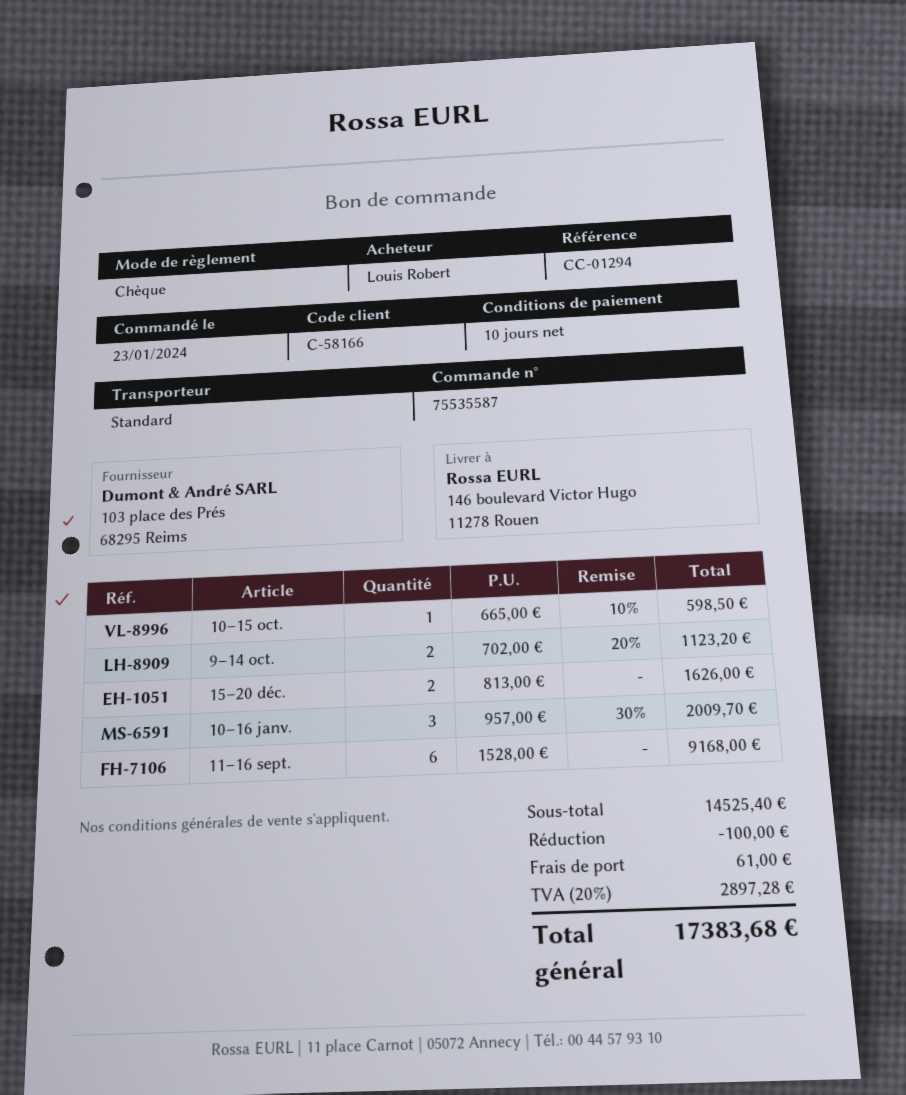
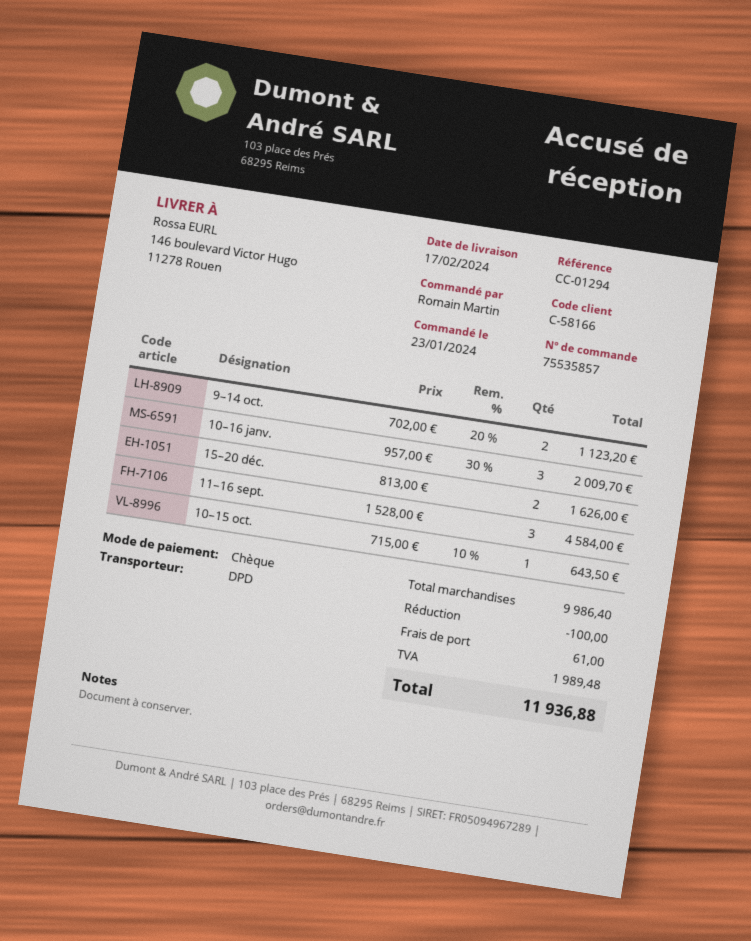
order number: 75535587 -> 75535857
ordered by: Louis Robert -> Romain Martin
shipping method: standard -> DPD
10–15 oct.: 1 x 665.00 - 10% = 598.50 -> 1 x 715.00 - 10% = 643.50
11–16 sept.: 6 x 1528.00 = 9168.00 -> 3 x 1528.00 = 4584.00
subtotal: 14525.40 -> 9986.40
tax: 2897.28 -> 1989.48
total: 17383.68 -> 11936.88

